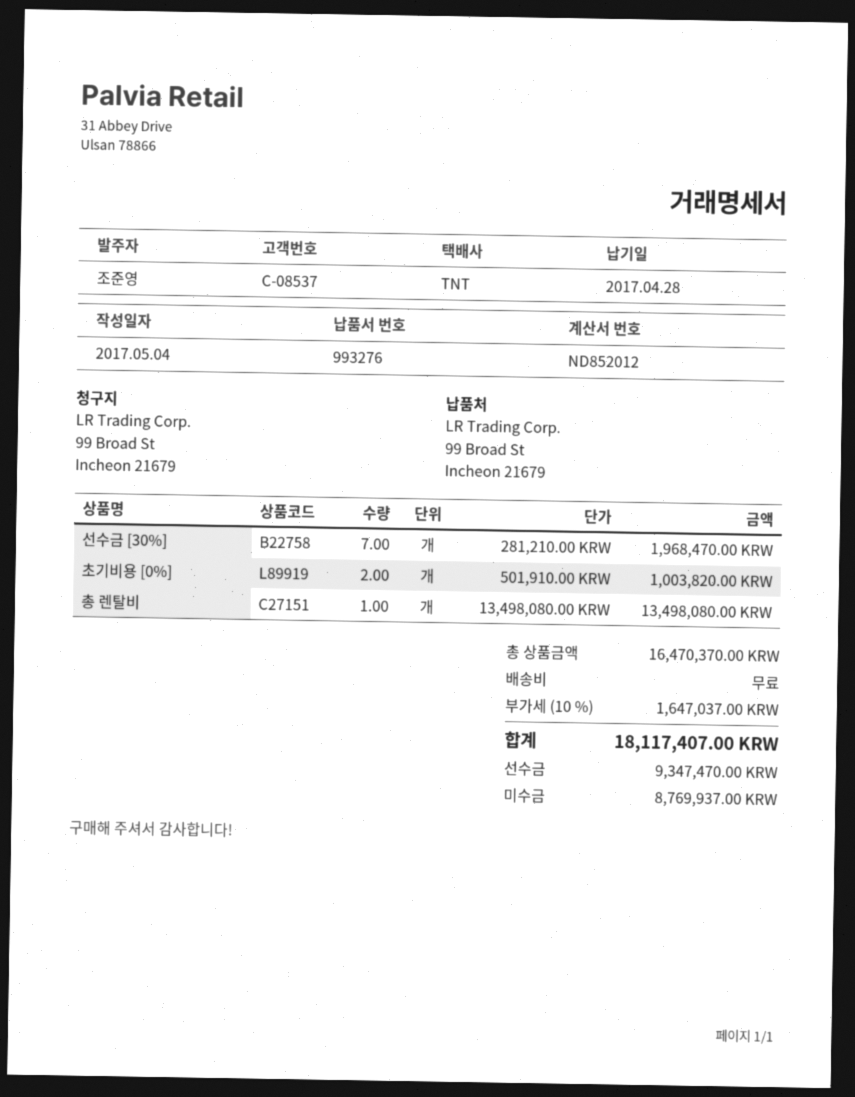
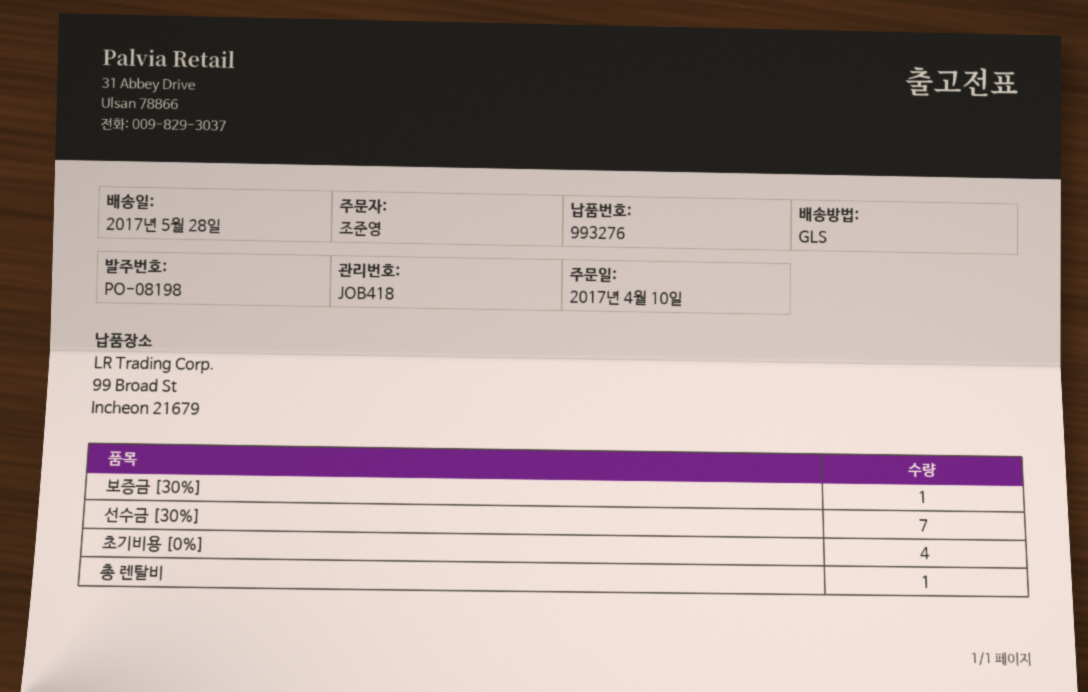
delivery date: 2017-04-28 -> 2017-05-28
shipping method: TNT -> GLS
초기비용 [0%]: 2 -> 4
보증금 [30%]: none -> 1

